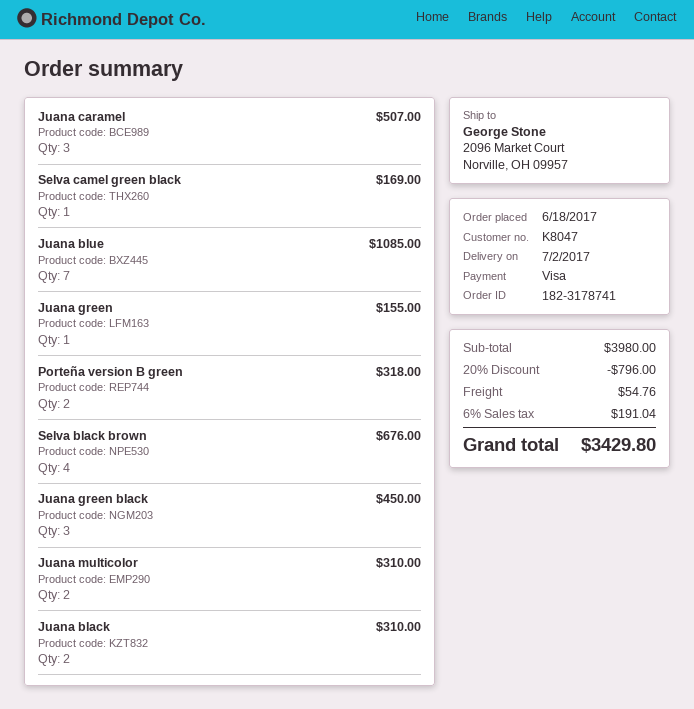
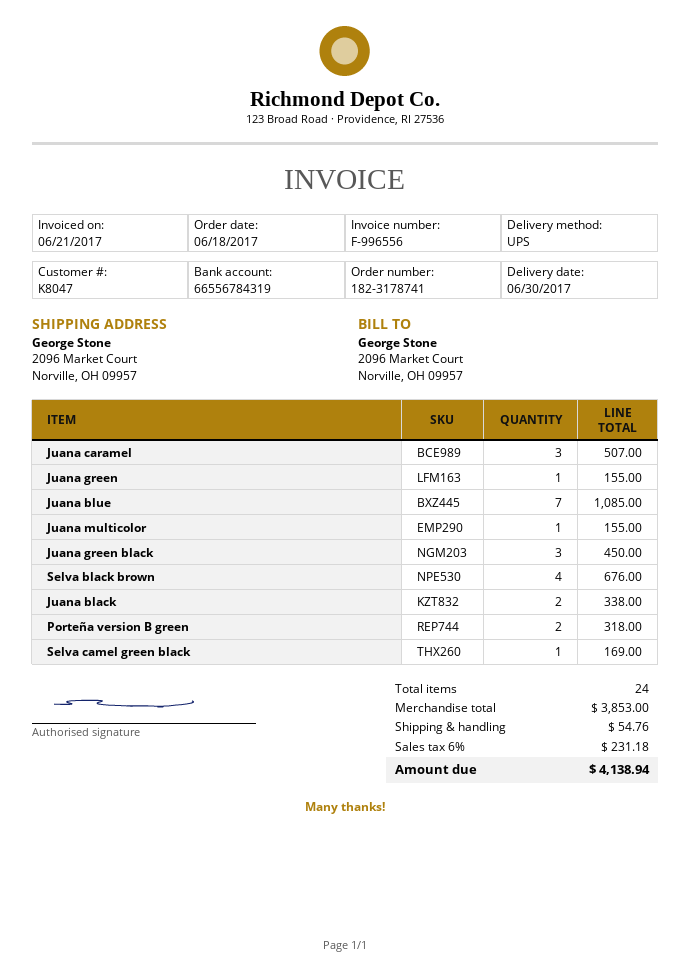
delivery date: 2017-07-02 -> 2017-06-30
Juana multicolor: 2 for 310.00 -> 1 for 155.00
Juana black: 2 for 310.00 -> 2 for 338.00
subtotal: 3980.00 -> 3853.00
discount: 20% = 796.00 -> none
tax: 6% = 191.04 -> 6% = 231.18
total: 3429.80 -> 4138.94

